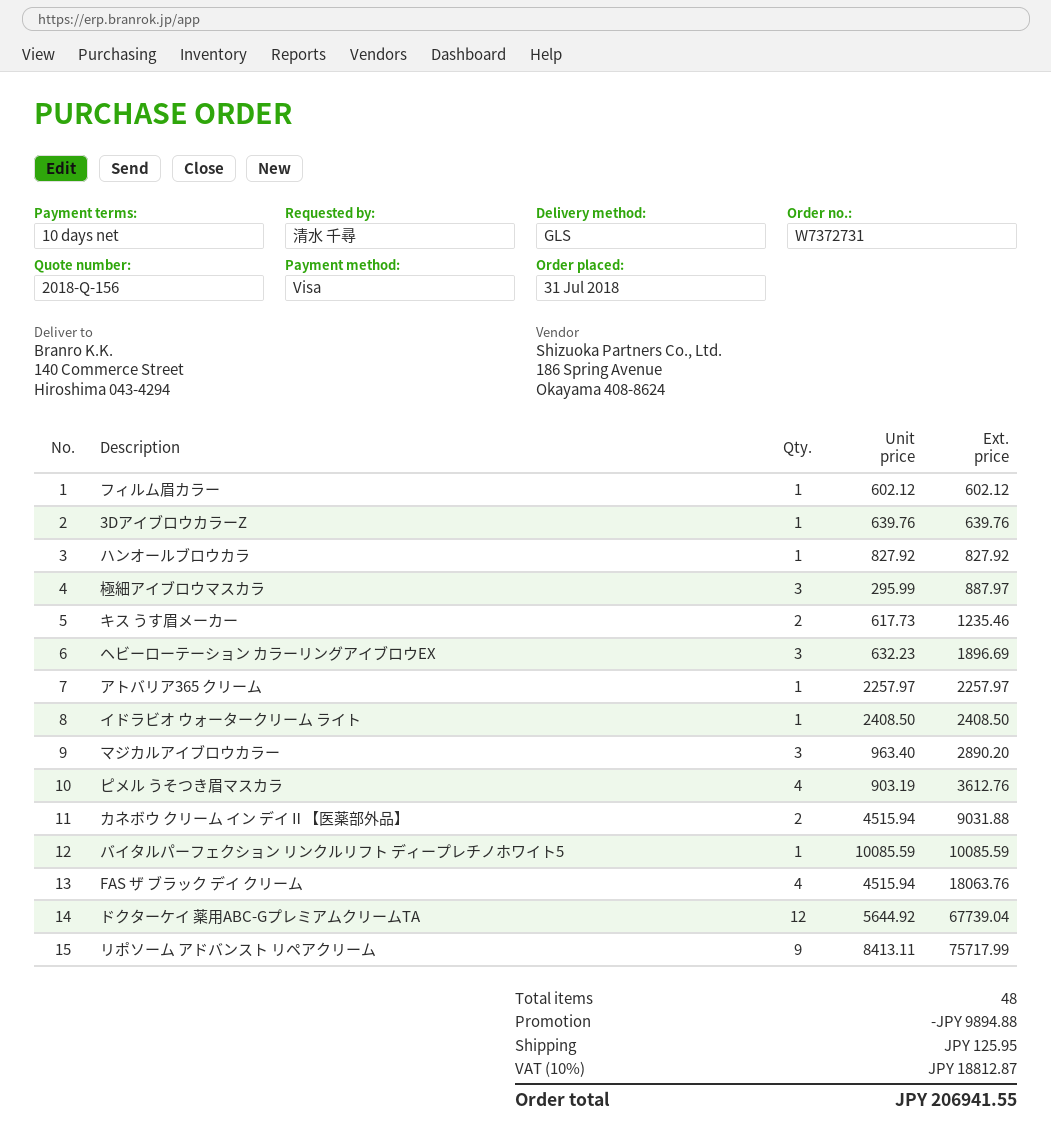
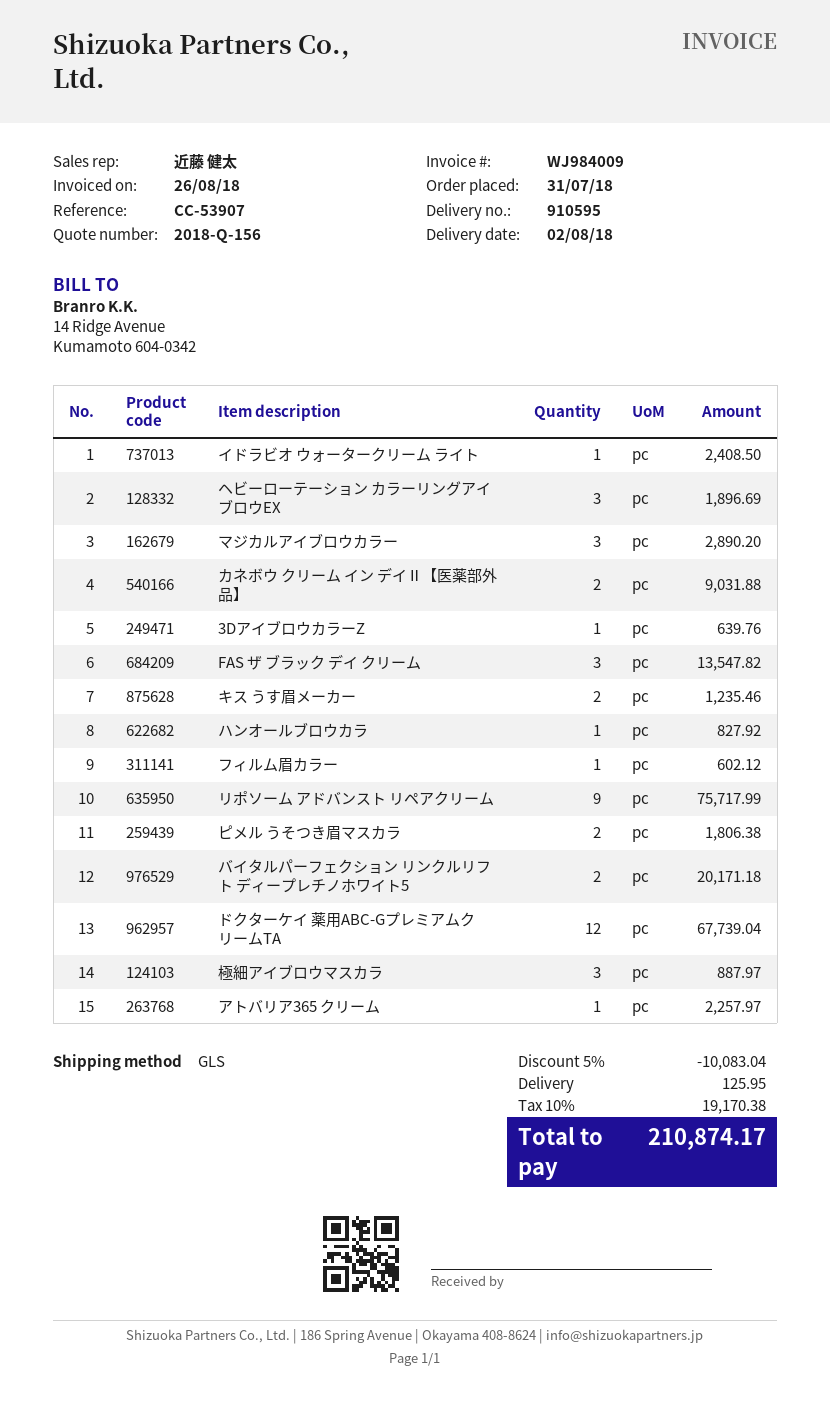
ピメル うそつき眉マスカラ: 4 for 3612.76 -> 2 for 1806.38
バイタルパーフェクション リンクルリフト ディープレチノホワイト5: 1 for 10085.59 -> 2 for 20171.18
FAS ザ ブラック デイ クリーム: 4 for 18063.76 -> 3 for 13547.82
discount: 9894.88 -> 10083.04
tax: 10% = 18812.87 -> 10% = 19170.38
total: 206941.55 -> 210874.17

